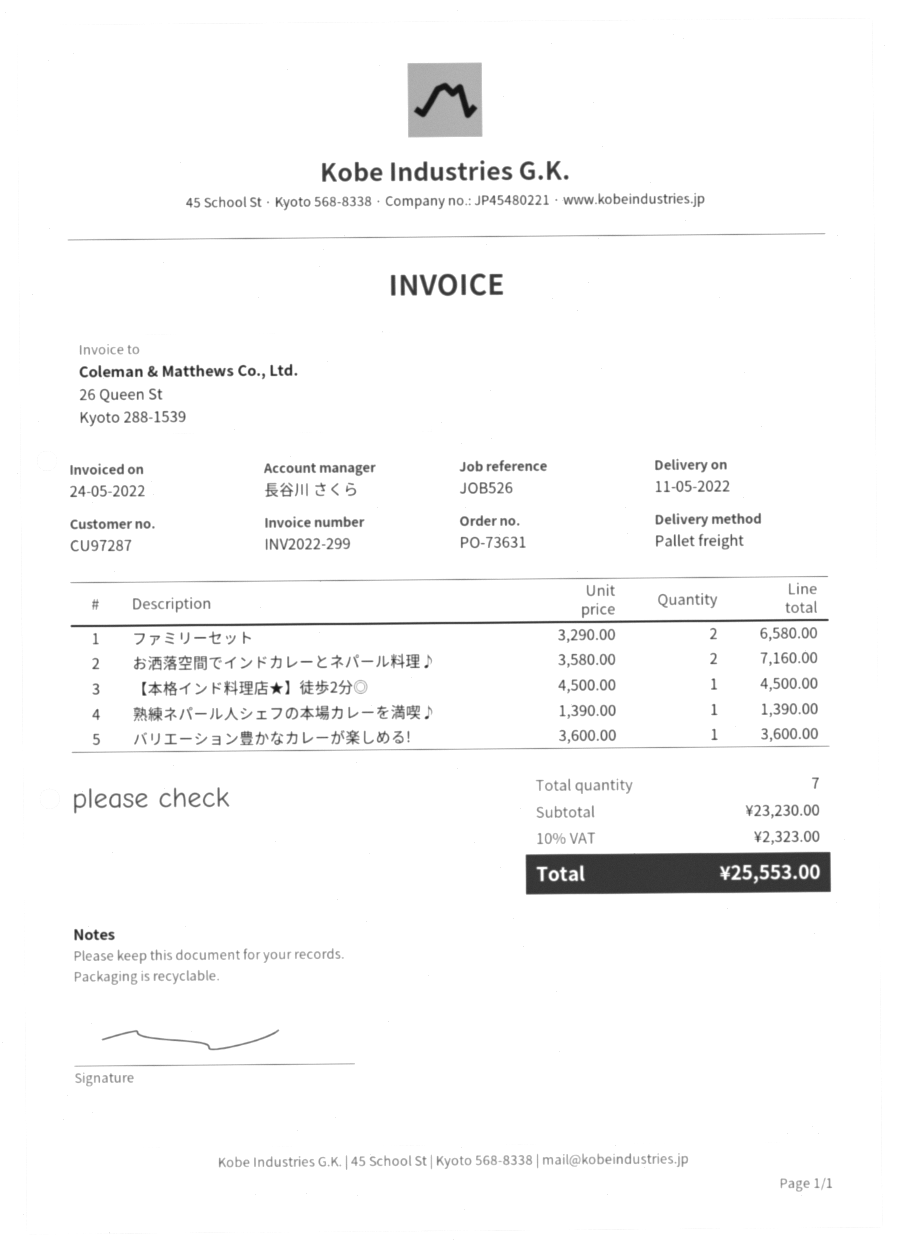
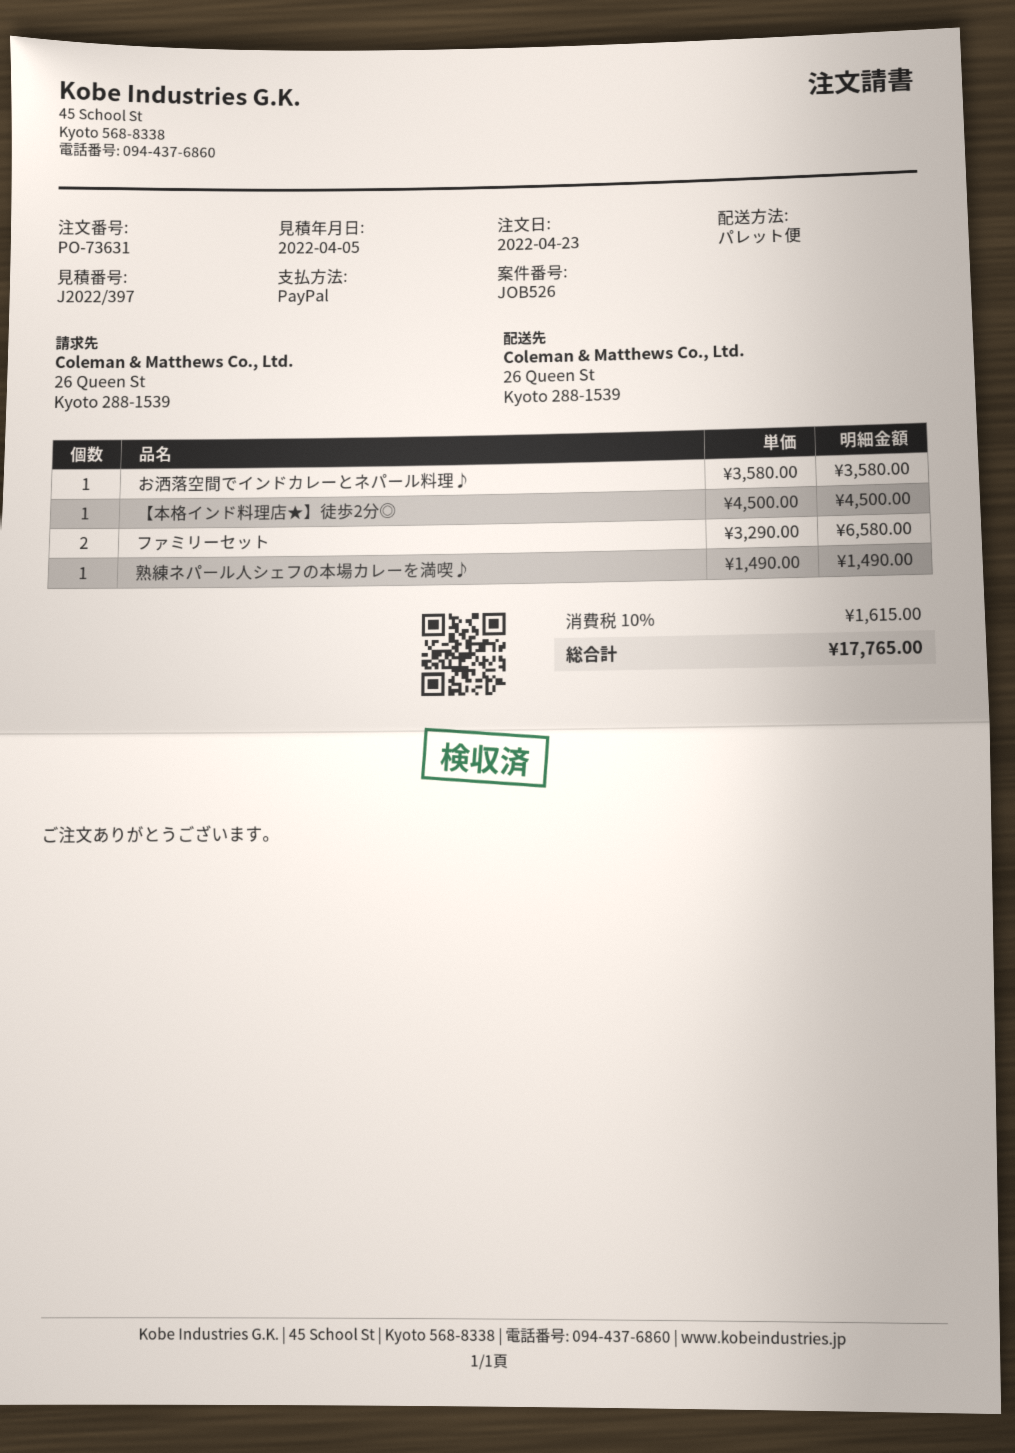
お洒落空間でインドカレーとネパール料理♪: 2 x 3580.00 = 7160.00 -> 1 x 3580.00 = 3580.00
熟練ネパール人シェフの本場カレーを満喫♪: 1 x 1390.00 = 1390.00 -> 1 x 1490.00 = 1490.00
バリエーション豊かなカレーが楽しめる!: 1 x 3600.00 = 3600.00 -> none
tax: 10% = 2323.00 -> 10% = 1615.00
total: 25553.00 -> 17765.00

